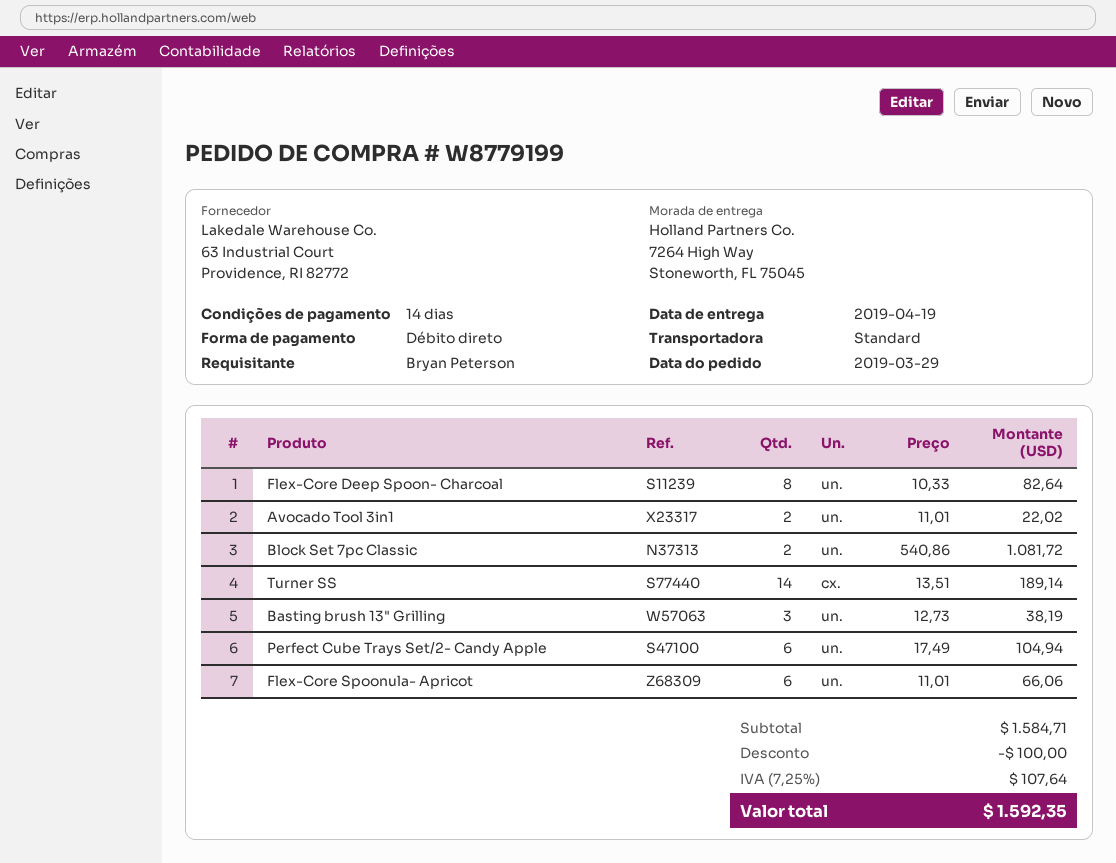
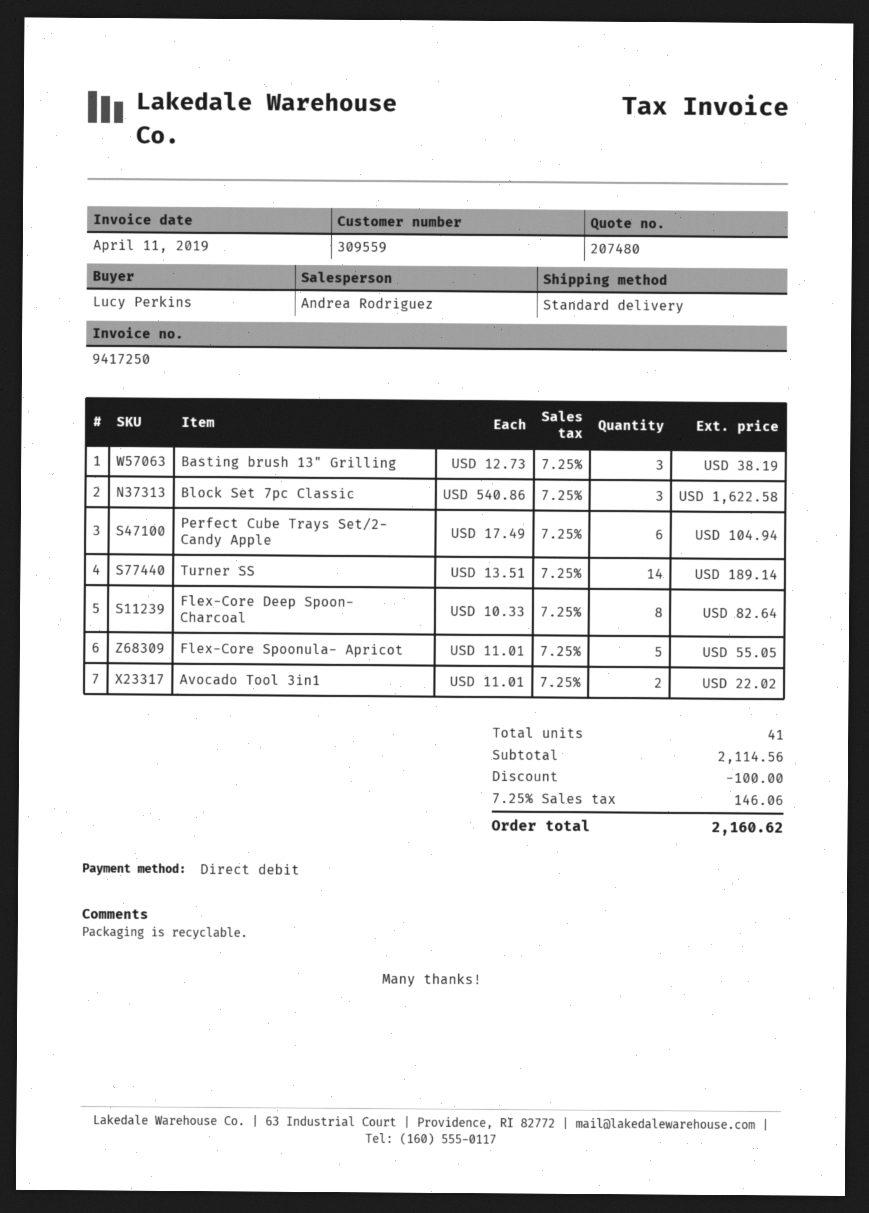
ordered by: Bryan Peterson -> Lucy Perkins
Block Set 7pc Classic: 2 x 540.86 = 1081.72 -> 3 x 540.86 = 1622.58
Flex-Core Spoonula- Apricot: 6 x 11.01 = 66.06 -> 5 x 11.01 = 55.05
subtotal: 1584.71 -> 2114.56
tax: 7.25% = 107.64 -> 7.25% = 146.06
total: 1592.35 -> 2160.62

